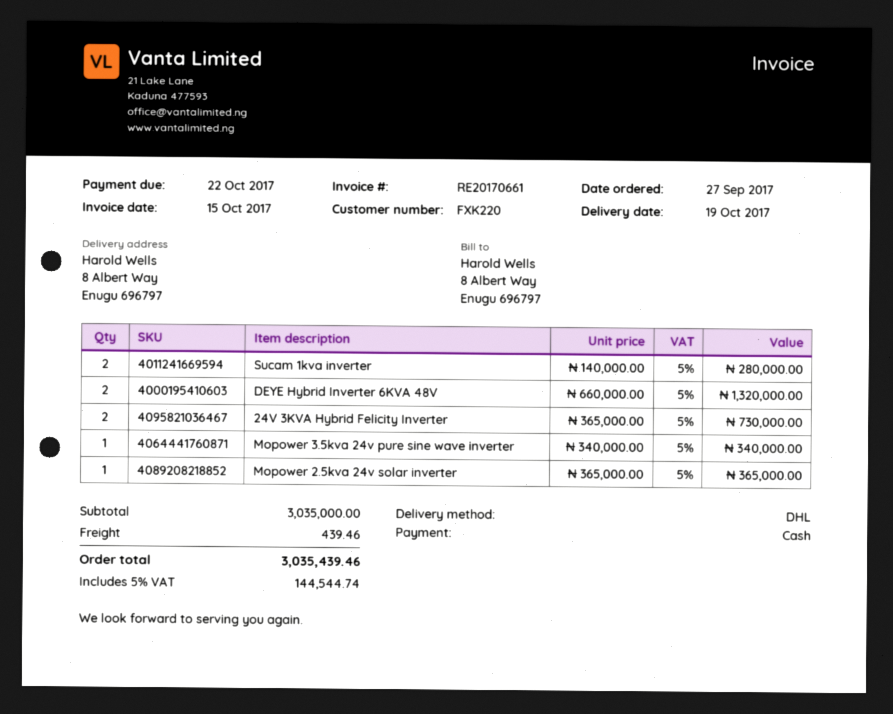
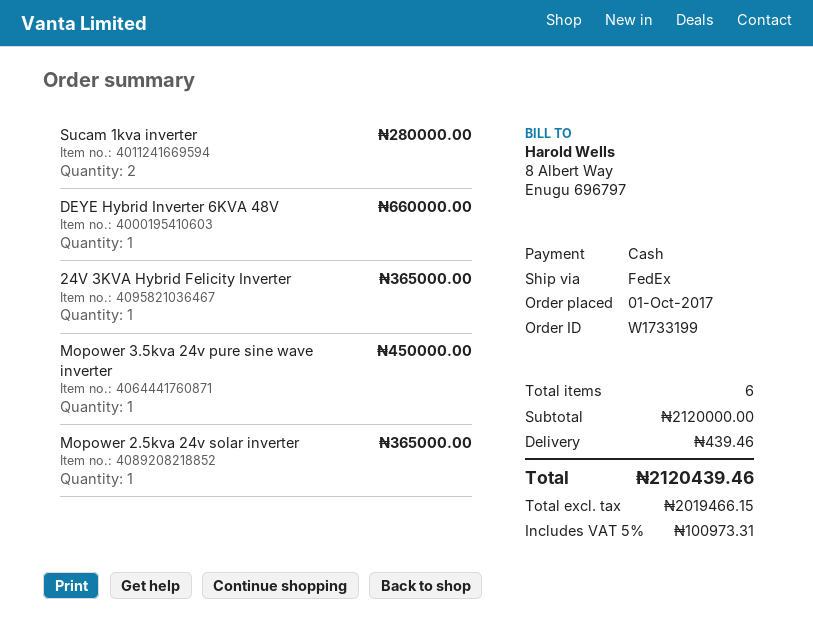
order date: 2017-09-27 -> 2017-10-01
shipping method: DHL -> FedEx
DEYE Hybrid Inverter 6KVA 48V: 2 for 1320000.00 -> 1 for 660000.00
24V 3KVA Hybrid Felicity Inverter: 2 for 730000.00 -> 1 for 365000.00
Mopower 3.5kva 24v pure sine wave inverter: 1 for 340000.00 -> 1 for 450000.00
subtotal: 3035000.00 -> 2120000.00
tax: 5% = 144544.74 -> 5% = 100973.31
total: 3035439.46 -> 2120439.46

